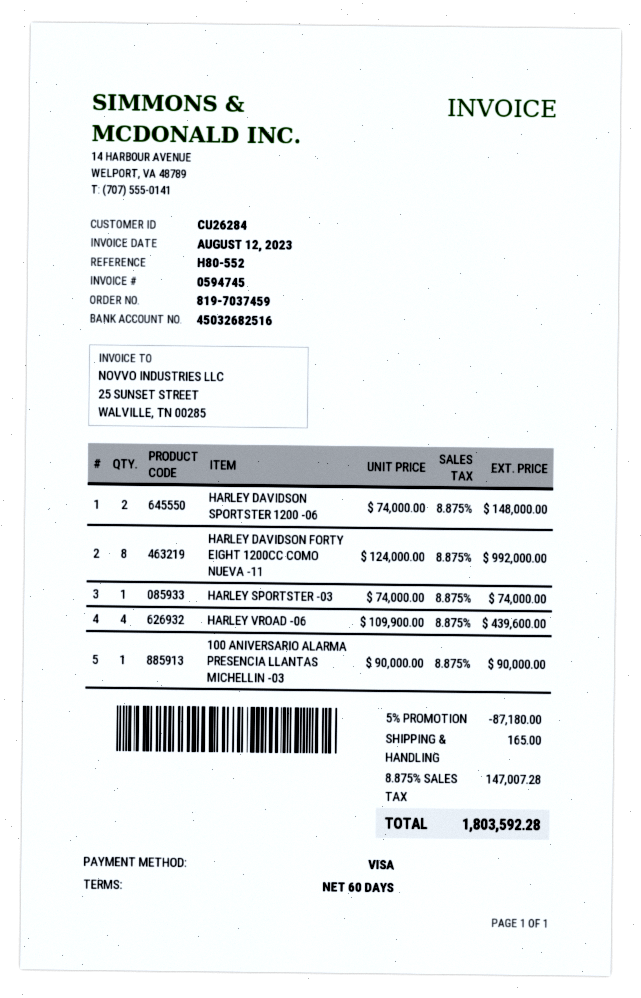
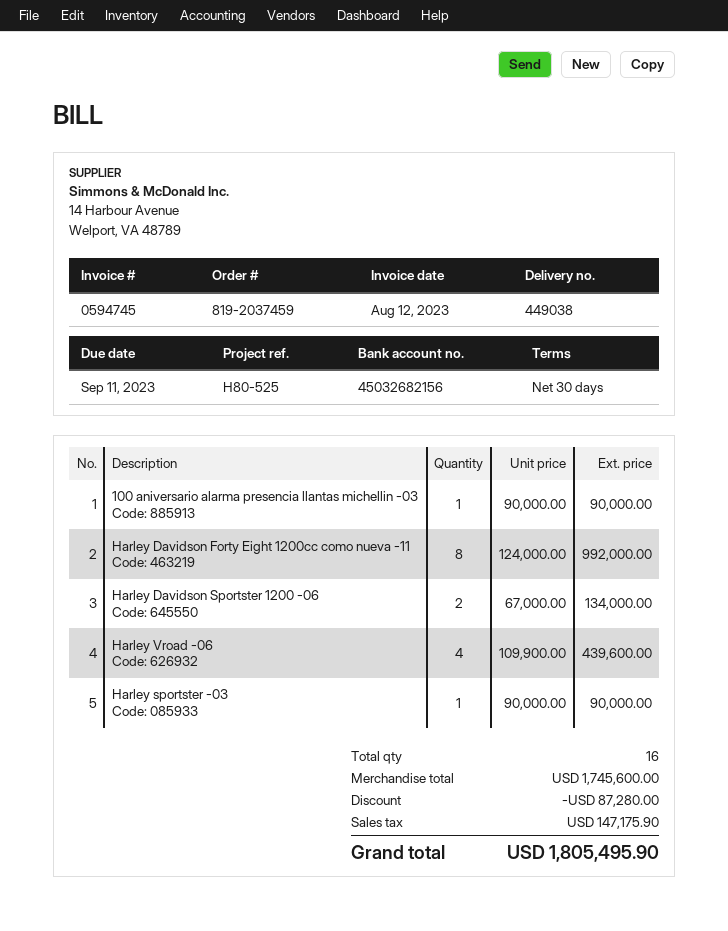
order number: 819-7037459 -> 819-2037459
payment terms: 60 days -> 30 days
reference: H80-552 -> H80-525
bank account: 45032682516 -> 45032682156
HARLEY DAVIDSON SPORTSTER 1200 -06: 2 x 74000.00 = 148000.00 -> 2 x 67000.00 = 134000.00
HARLEY SPORTSTER -03: 1 x 74000.00 = 74000.00 -> 1 x 90000.00 = 90000.00
discount: 87180.00 -> 87280.00
shipping: 165.00 -> none
tax: 147007.28 -> 147175.90
total: 1803592.28 -> 1805495.90

